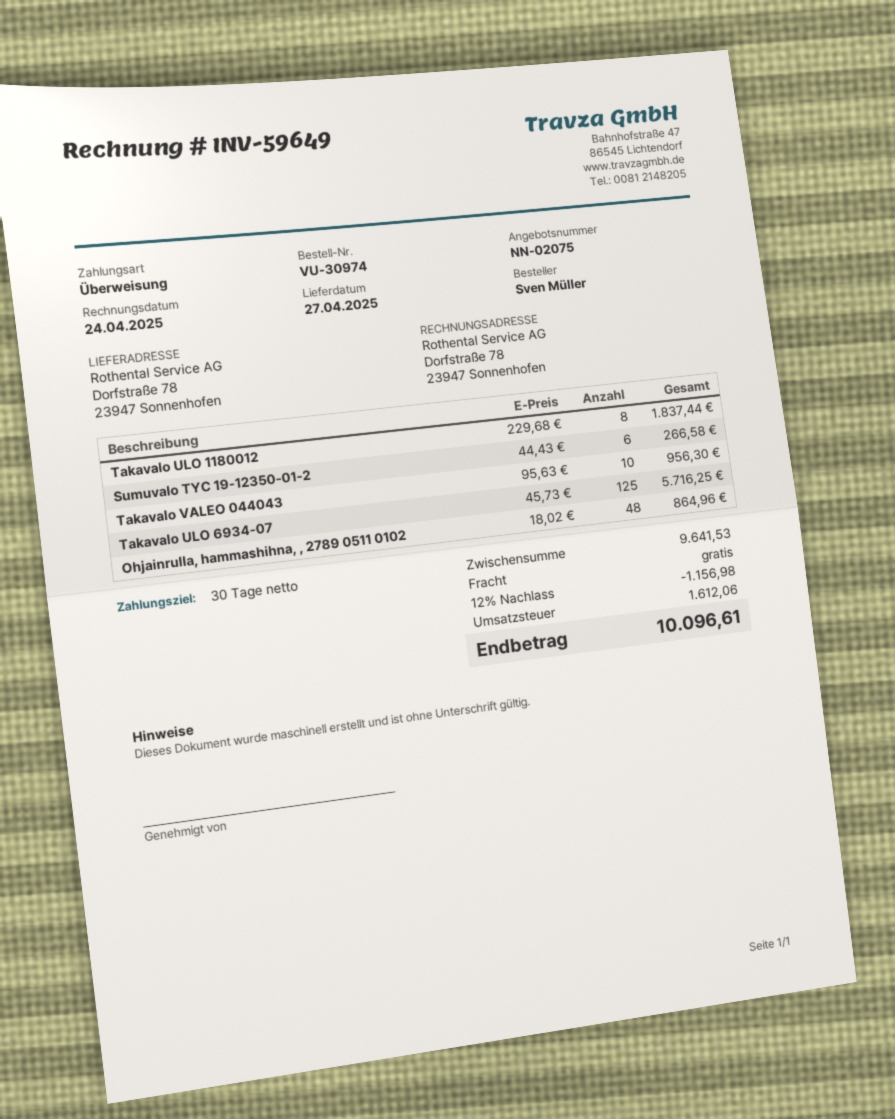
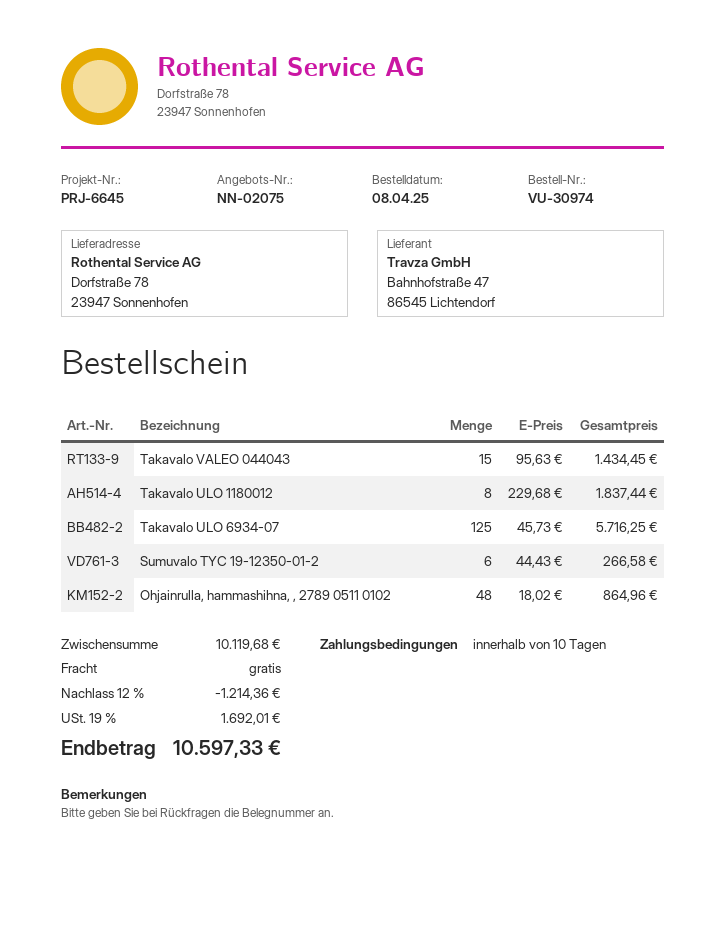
payment terms: 30 days -> 10 days
Takavalo VALEO 044043: 10 x 95.63 = 956.30 -> 15 x 95.63 = 1434.45
subtotal: 9641.53 -> 10119.68
discount: 12% = 1156.98 -> 12% = 1214.36
tax: 1612.06 -> 1692.01
total: 10096.61 -> 10597.33

